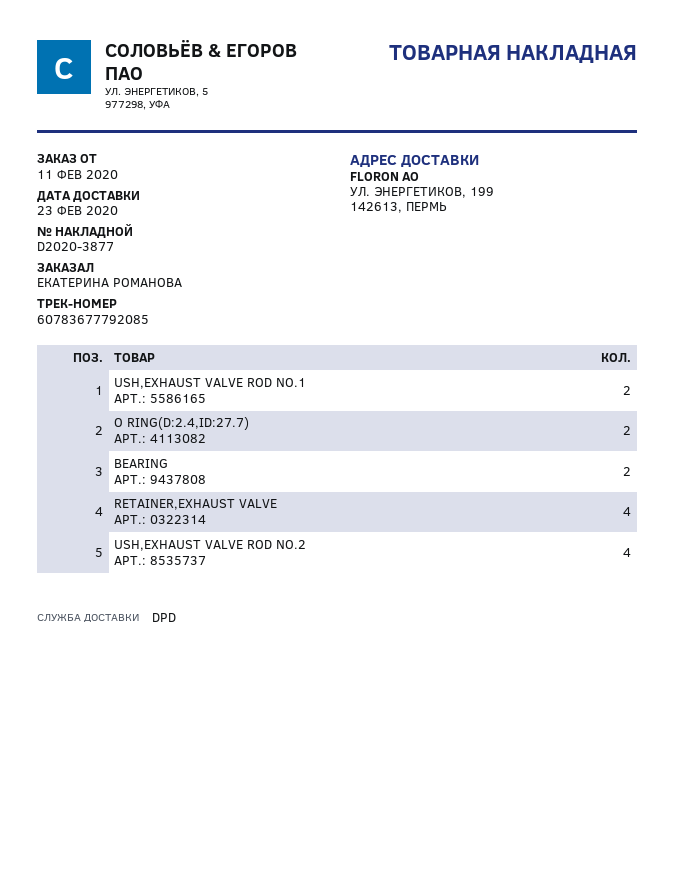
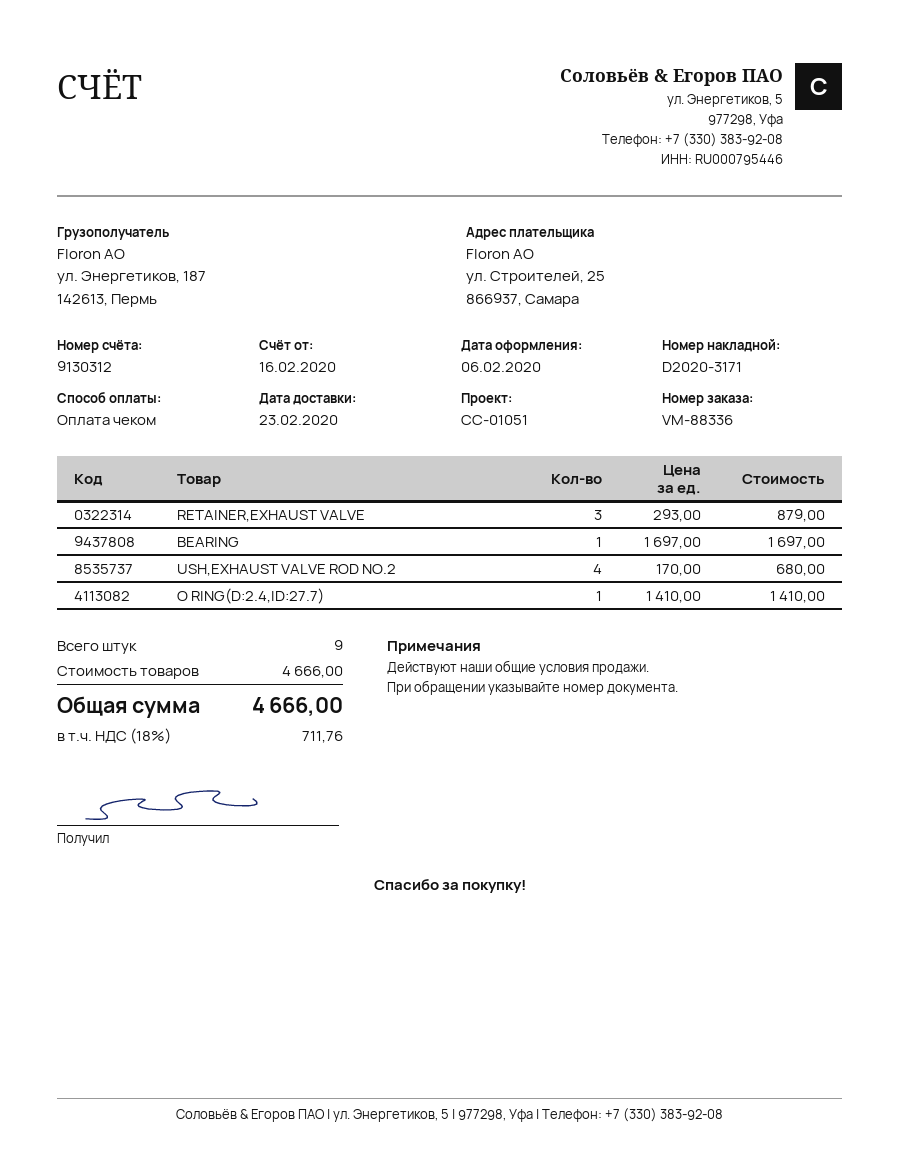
order date: 2020-02-11 -> 2020-02-06
delivery note number: D2020-3877 -> D2020-3171
ship to: УЛ. ЭНЕРГЕТИКОВ, 199, 142613, ПЕРМЬ -> ул. Энергетиков, 187, 142613, Пермь
USH,EXHAUST VALVE ROD NO.1: 2 -> none
O RING(D:2.4,ID:27.7): 2 -> 1
BEARING: 2 -> 1
RETAINER,EXHAUST VALVE: 4 -> 3

